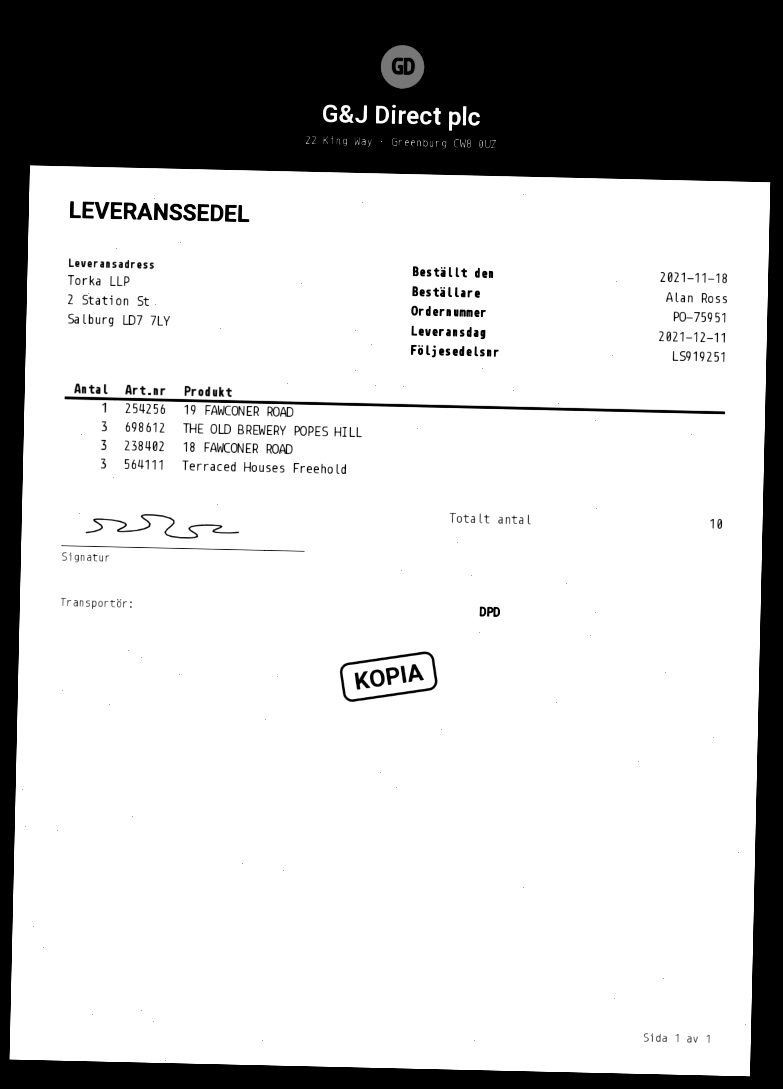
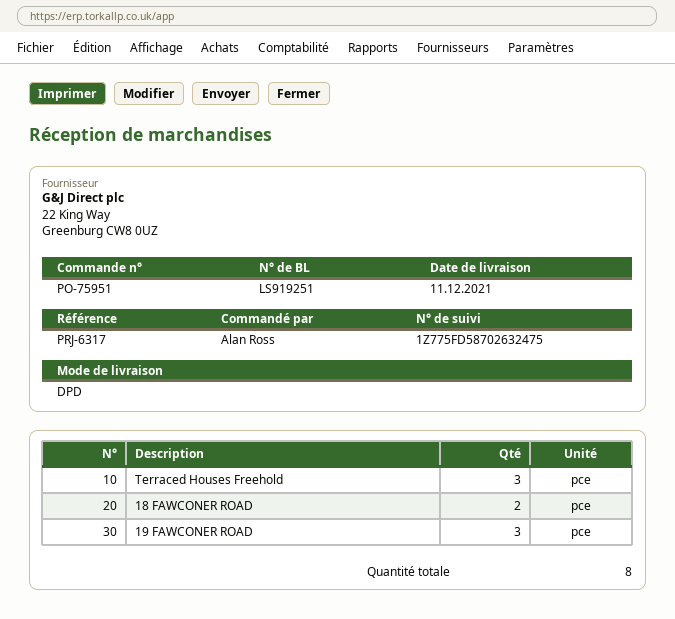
19 FAWCONER ROAD: 1 -> 3
THE OLD BREWERY POPES HILL: 3 -> none
18 FAWCONER ROAD: 3 -> 2
total quantity: 10 -> 8

